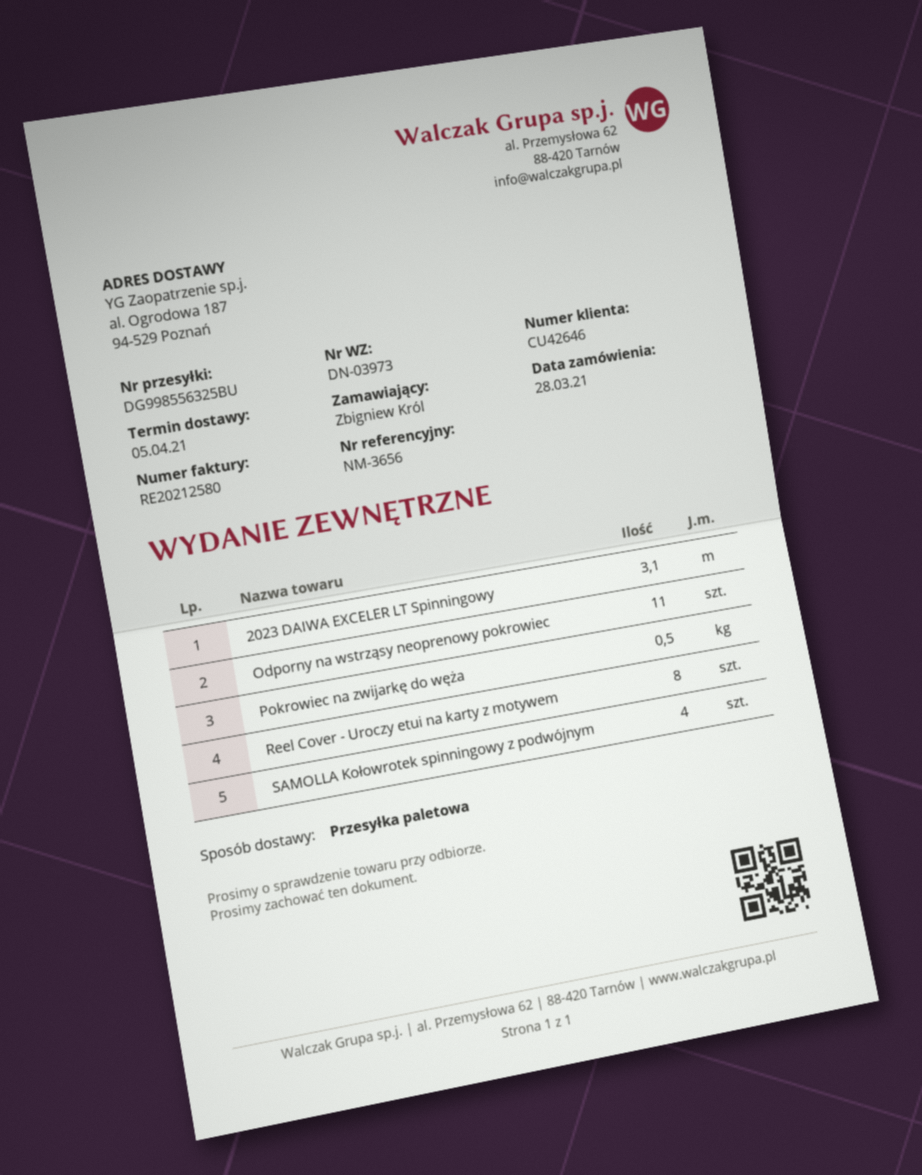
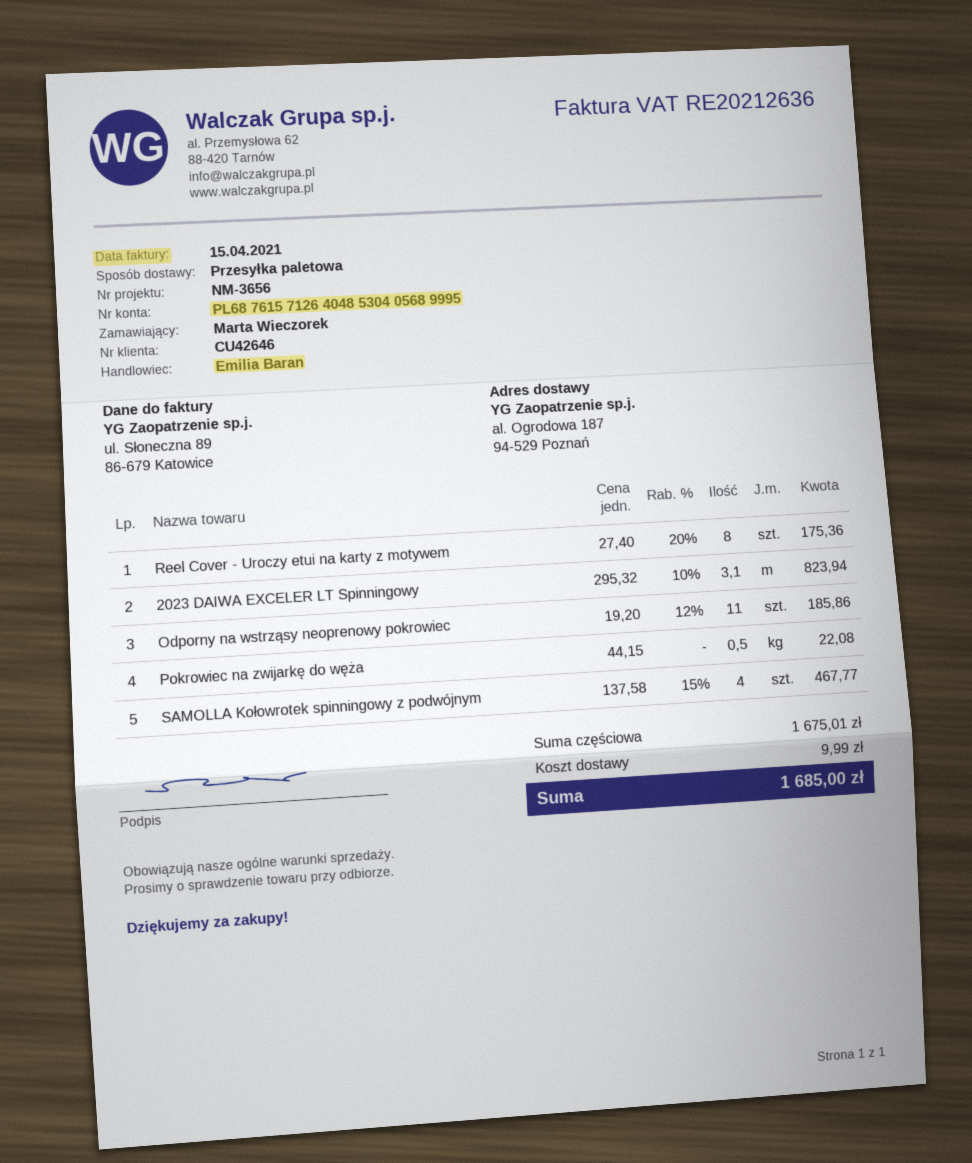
invoice number: RE20212580 -> RE20212636
ordered by: Zbigniew Król -> Marta Wieczorek

